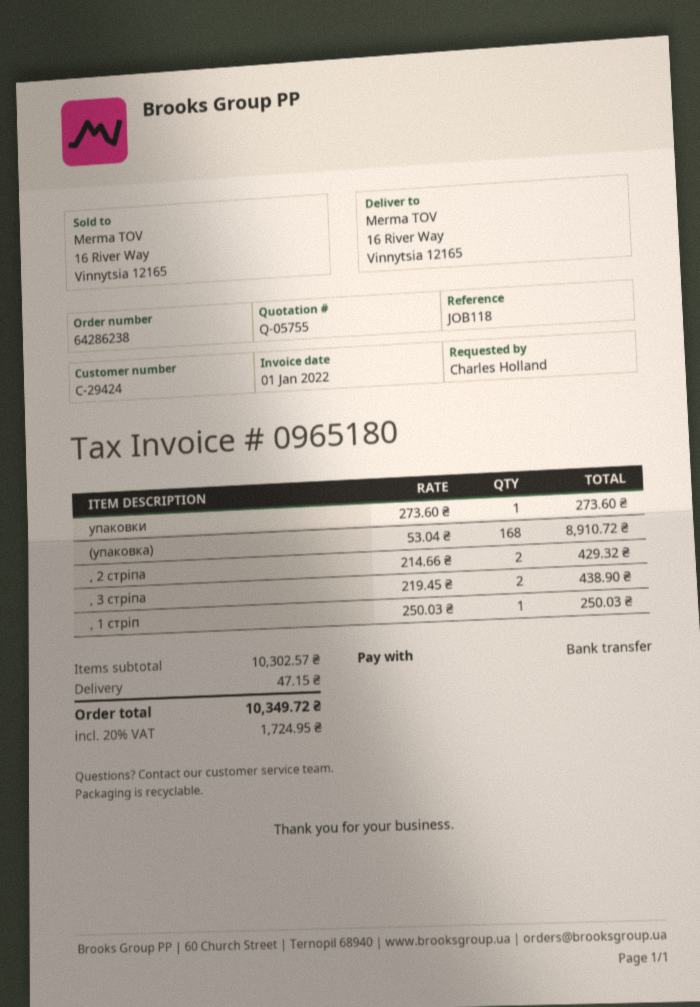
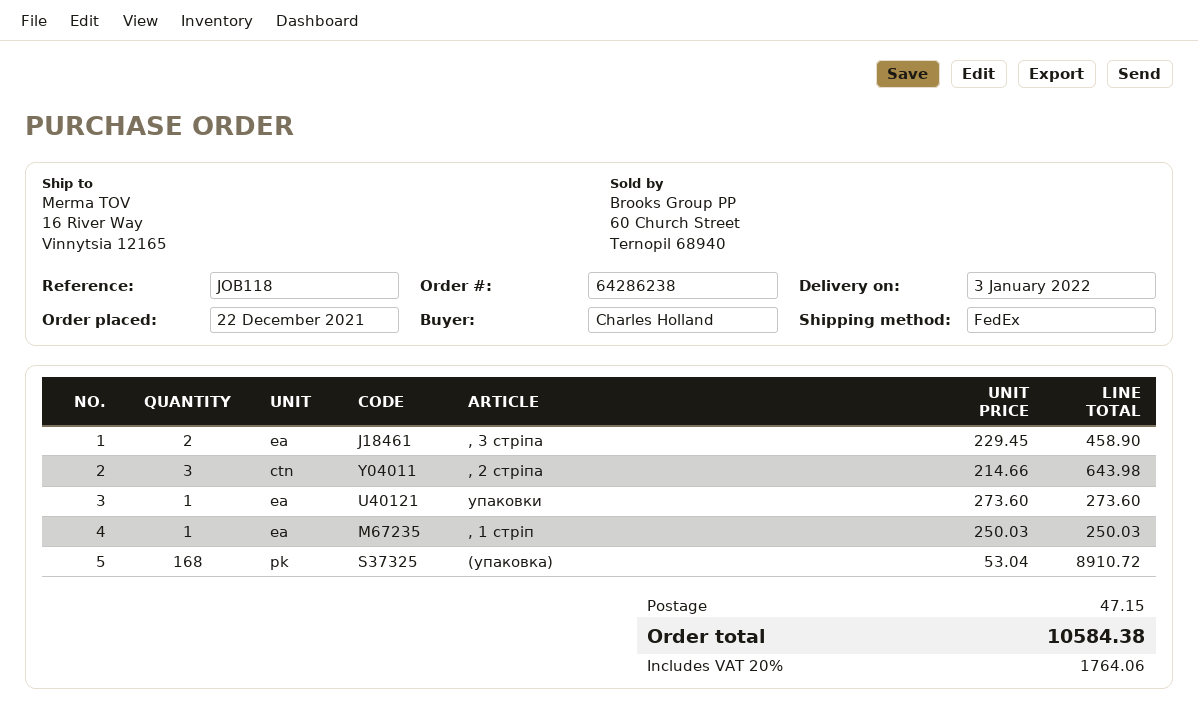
, 2 стріпа: 2 x 214.66 = 429.32 -> 3 x 214.66 = 643.98
, 3 стріпа: 2 x 219.45 = 438.90 -> 2 x 229.45 = 458.90
tax: 20% = 1724.95 -> 20% = 1764.06
total: 10349.72 -> 10584.38

